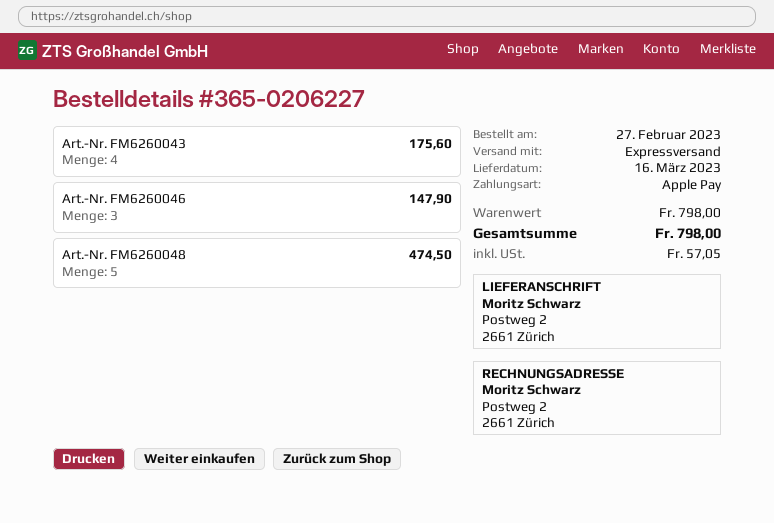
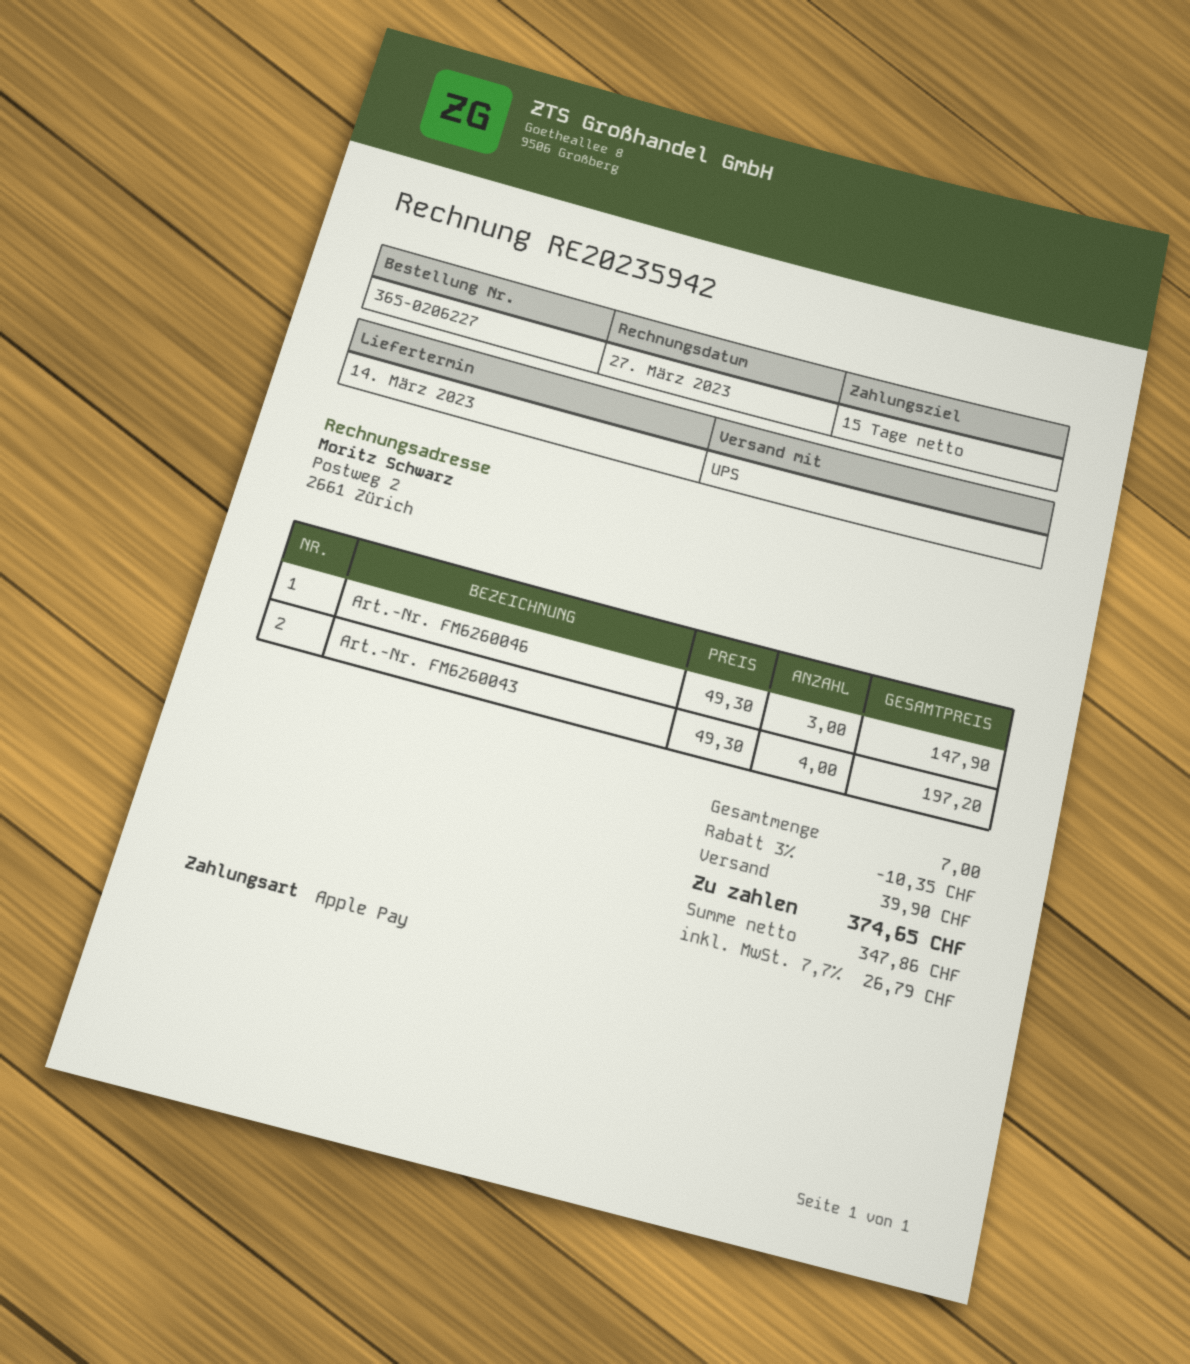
delivery date: 2023-03-16 -> 2023-03-14
shipping method: express -> UPS
Art.-Nr. FM6260043: 4 for 175.60 -> 4 for 197.20
Art.-Nr. FM6260048: 5 for 474.50 -> none
discount: none -> 3% = 10.35
shipping: none -> 39.90
tax: 57.05 -> 26.79
total: 798.00 -> 374.65

